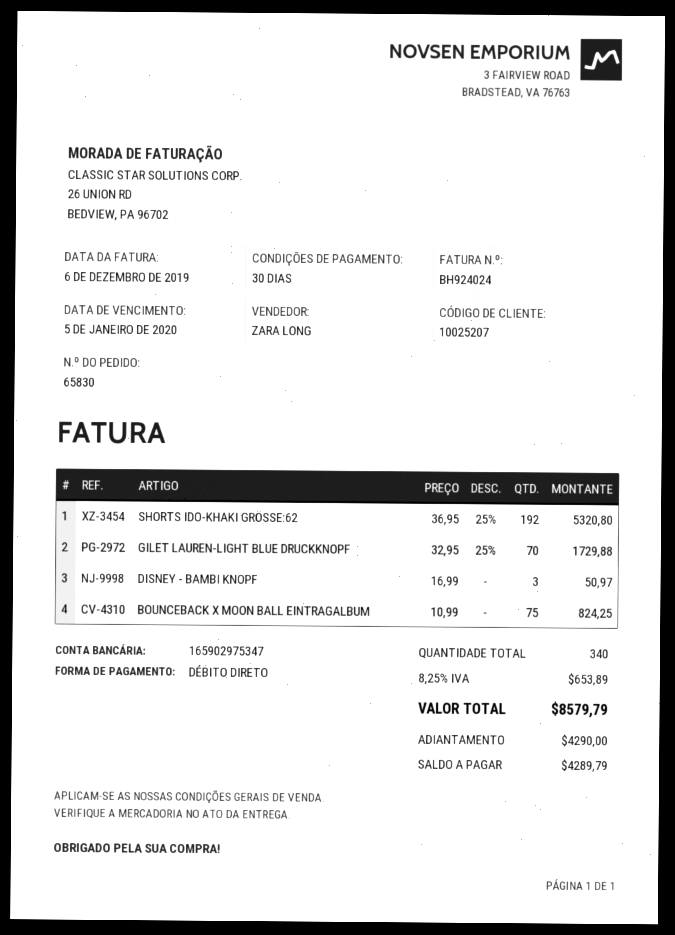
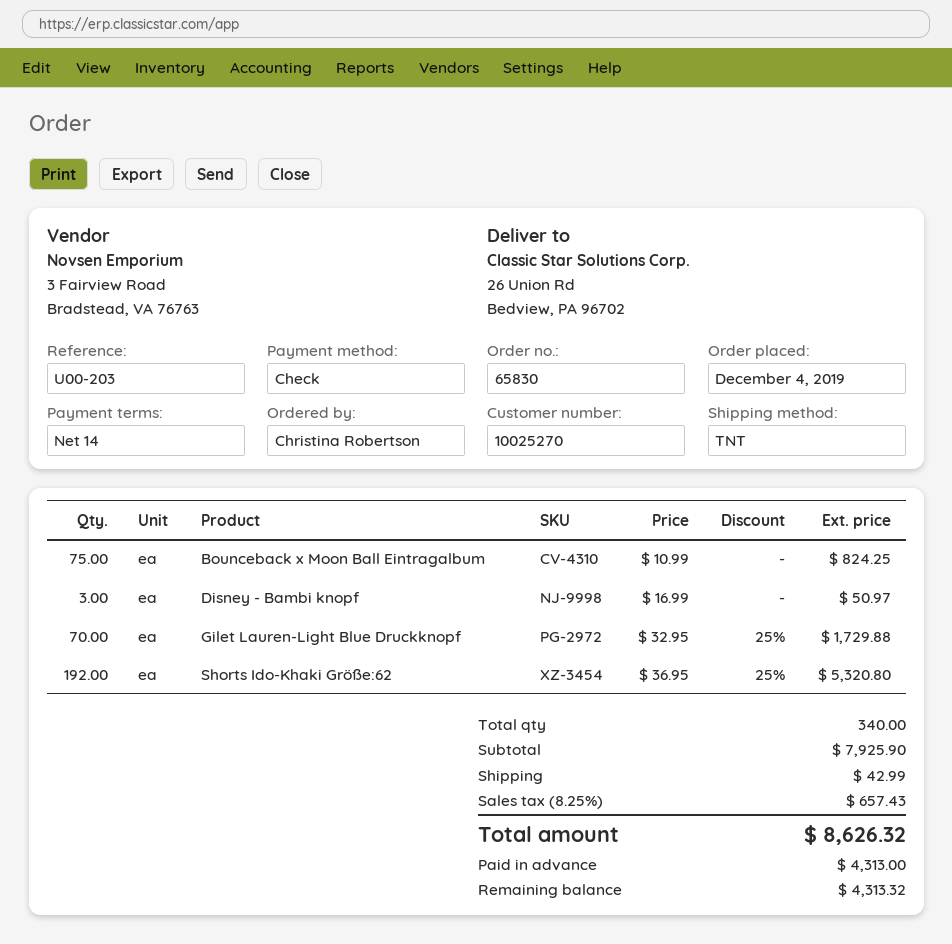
payment terms: 30 days -> 14 days
customer number: 10025207 -> 10025270
payment method: direct debit -> cheque
shipping: none -> 42.99
tax: 8.25% = 653.89 -> 8.25% = 657.43
total: 8579.79 -> 8626.32
deposit: 4290.00 -> 4313.00
balance: 4289.79 -> 4313.32

